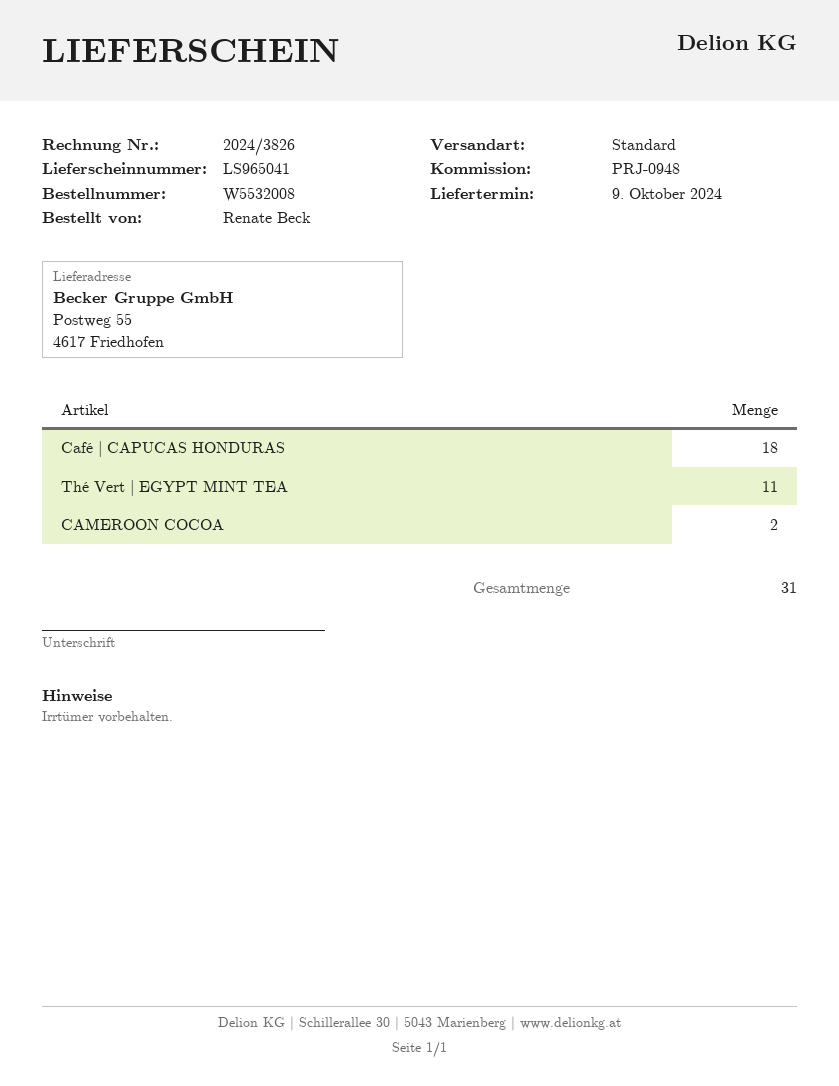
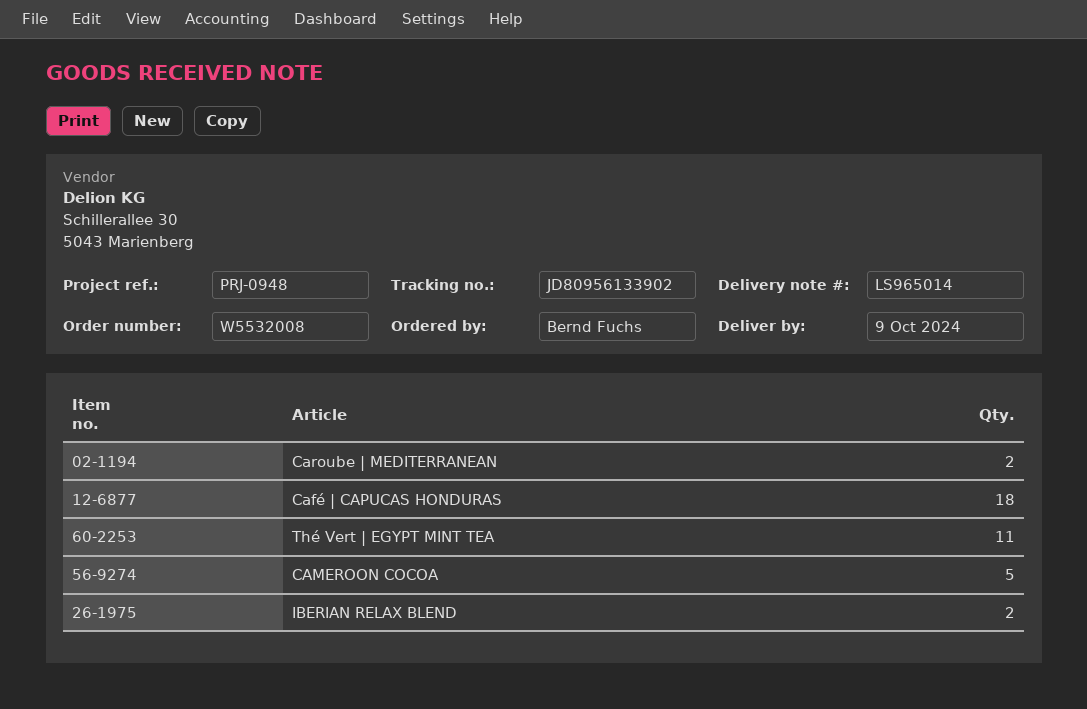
delivery note number: LS965041 -> LS965014
ordered by: Renate Beck -> Bernd Fuchs
CAMEROON COCOA: 2 -> 5
Caroube | MEDITERRANEAN: none -> 2
IBERIAN RELAX BLEND: none -> 2

